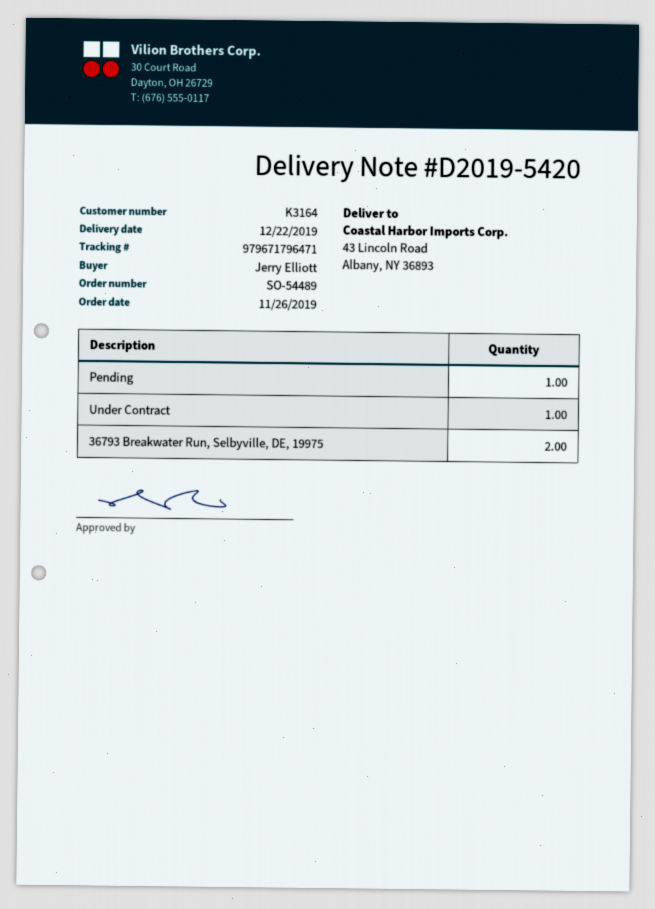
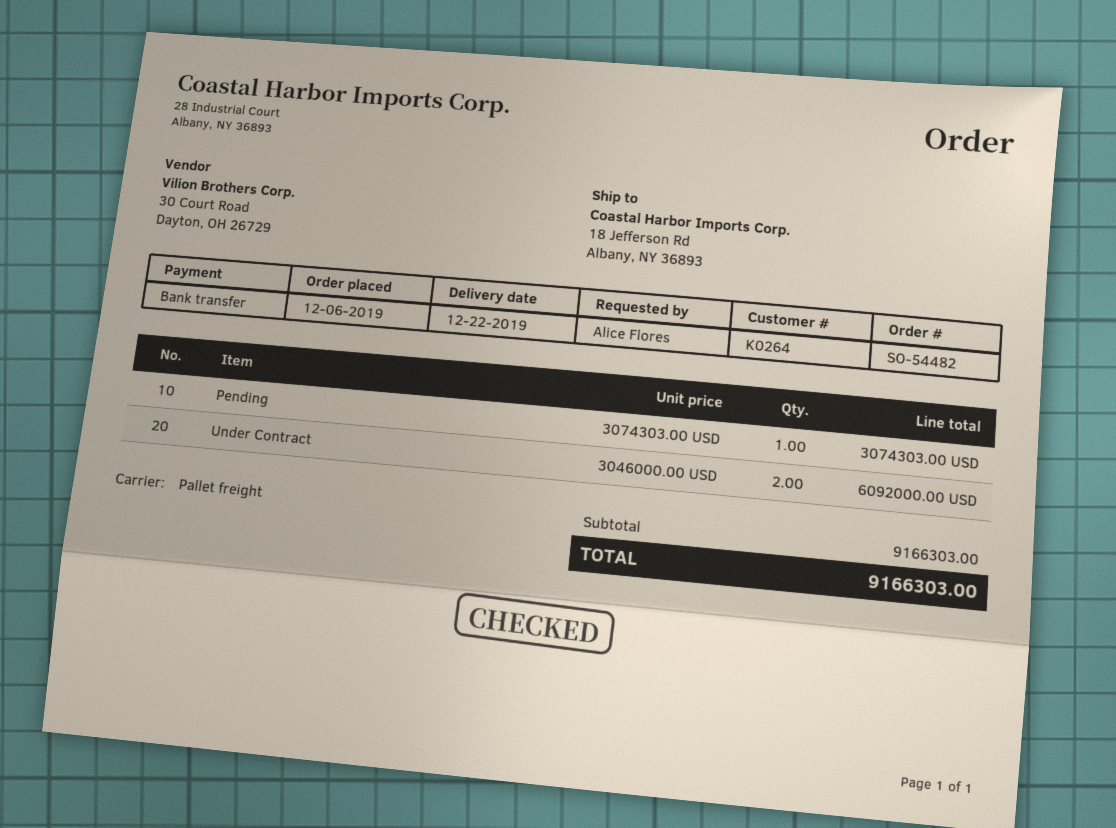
order number: SO-54489 -> SO-54482
order date: 2019-11-26 -> 2019-12-06
customer number: K3164 -> K0264
ordered by: Jerry Elliott -> Alice Flores
ship to: 43 Lincoln Road, Albany, NY 36893 -> 18 Jefferson Rd, Albany, NY 36893
Under Contract: 1 -> 2
36793 Breakwater Run, Selbyville, DE, 19975: 2 -> none

